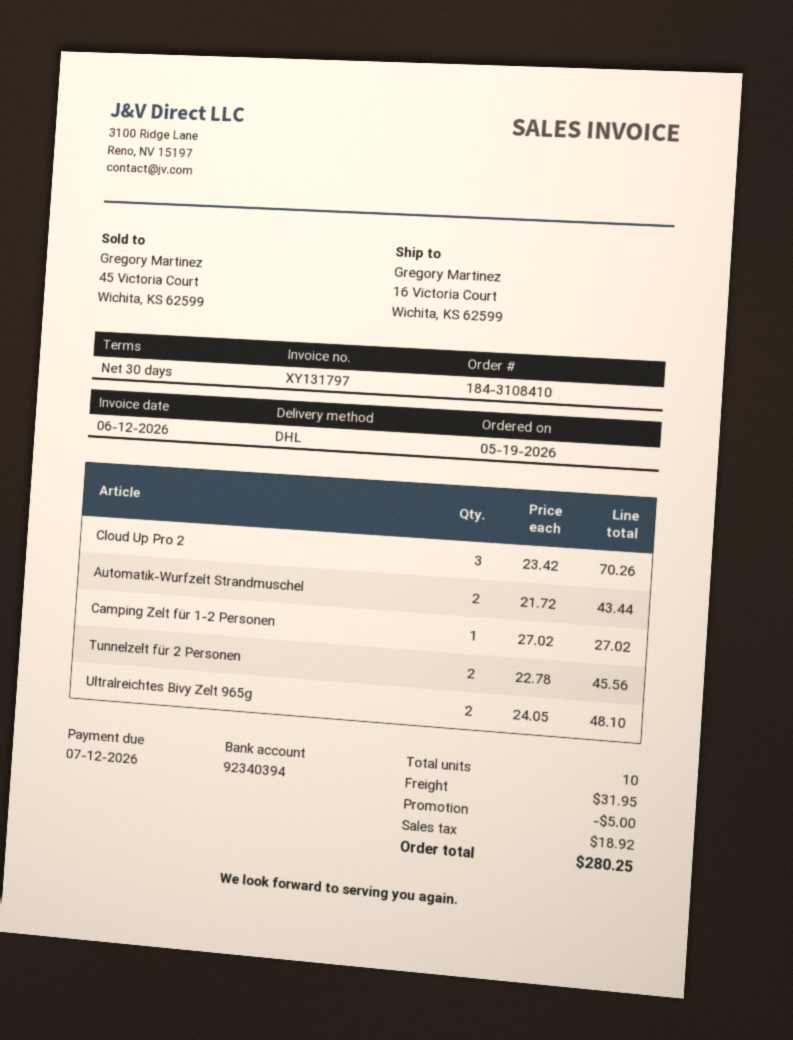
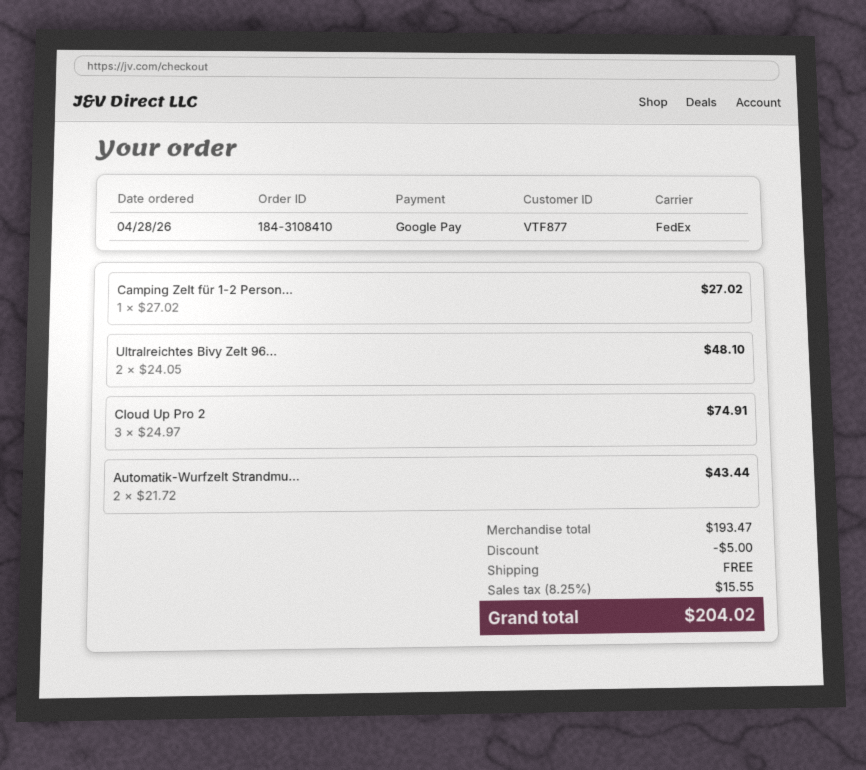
order date: 2026-05-19 -> 2026-04-28
shipping method: DHL -> FedEx
Cloud Up Pro 2: 3 x 23.42 = 70.26 -> 3 x 24.97 = 74.91
Tunnelzelt für 2 Personen: 2 x 22.78 = 45.56 -> none
shipping: 31.95 -> 0.00
tax: 18.92 -> 15.55
total: 280.25 -> 204.02

